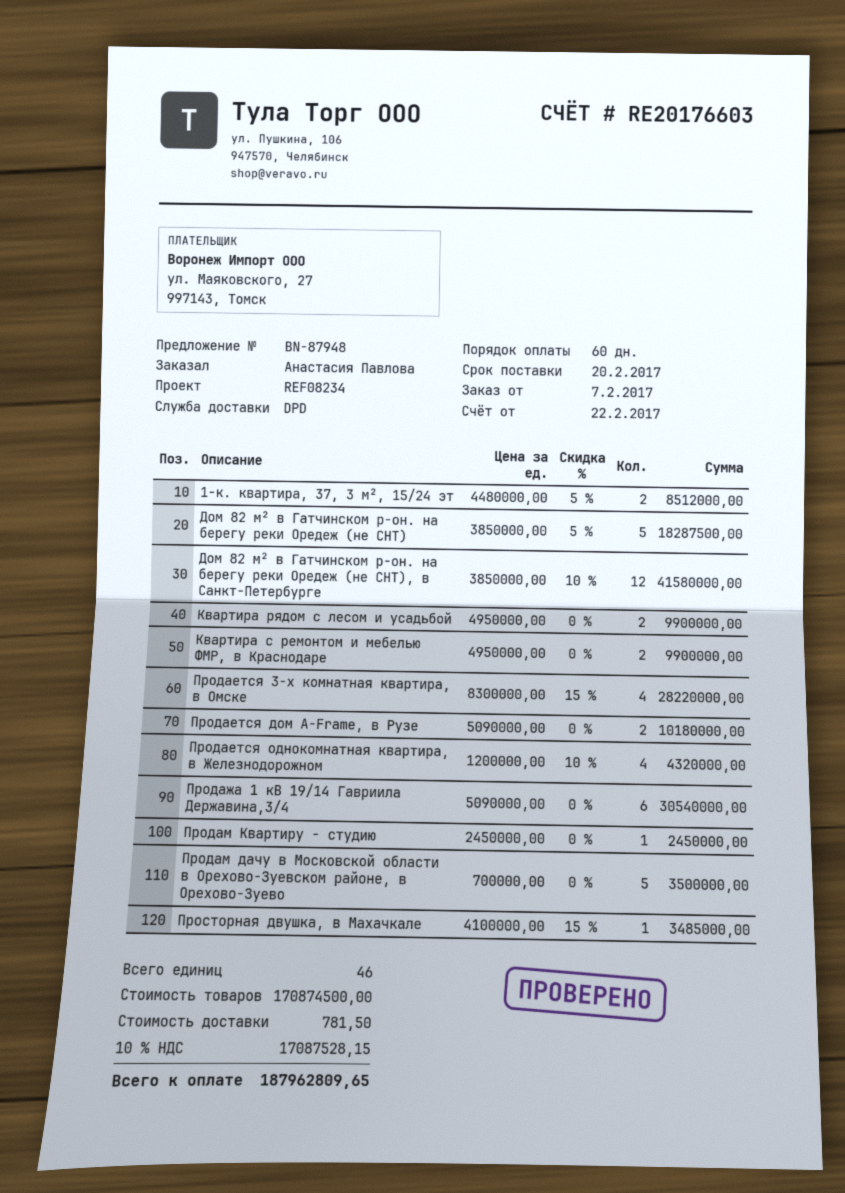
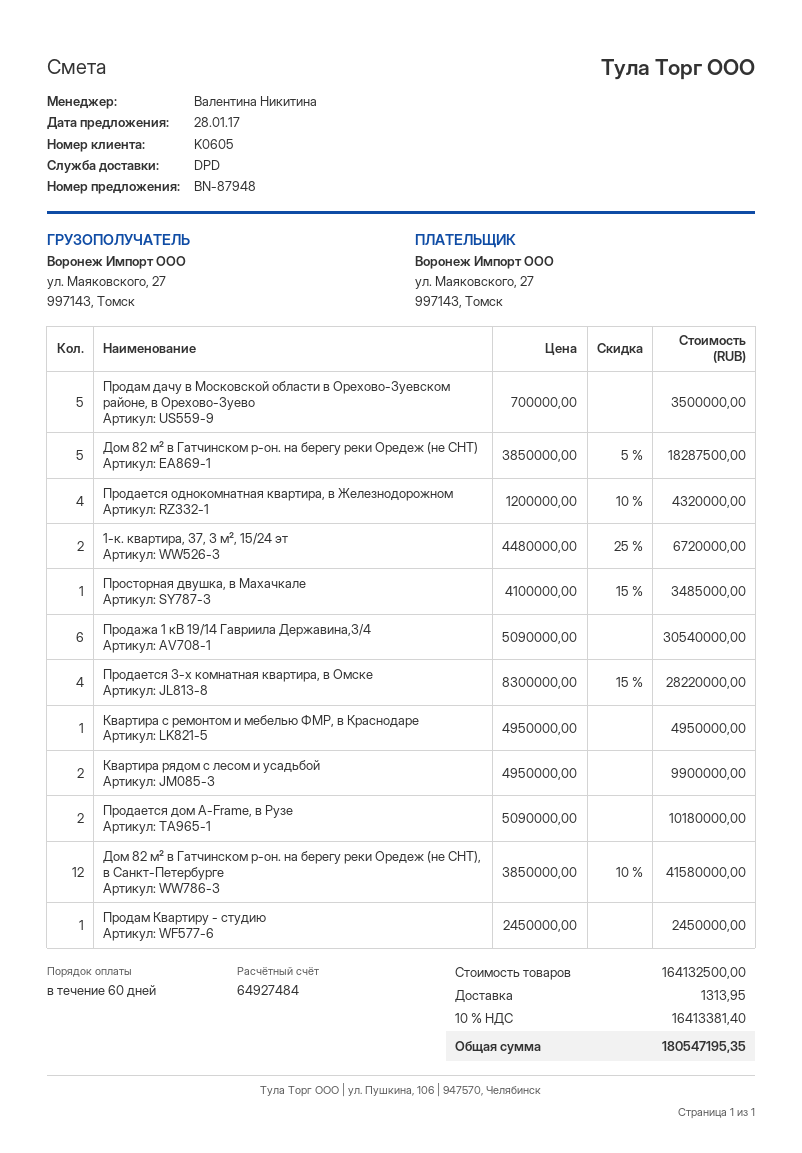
1-к. квартира, 37, 3 м², 15/24 эт: 2 x 4480000.00 - 5% = 8512000.00 -> 2 x 4480000.00 - 25% = 6720000.00
Квартира с ремонтом и мебелью ФМР, в Краснодаре: 2 x 4950000.00 = 9900000.00 -> 1 x 4950000.00 = 4950000.00
subtotal: 170874500.00 -> 164132500.00
shipping: 781.50 -> 1313.95
tax: 10% = 17087528.15 -> 10% = 16413381.40
total: 187962809.65 -> 180547195.35

